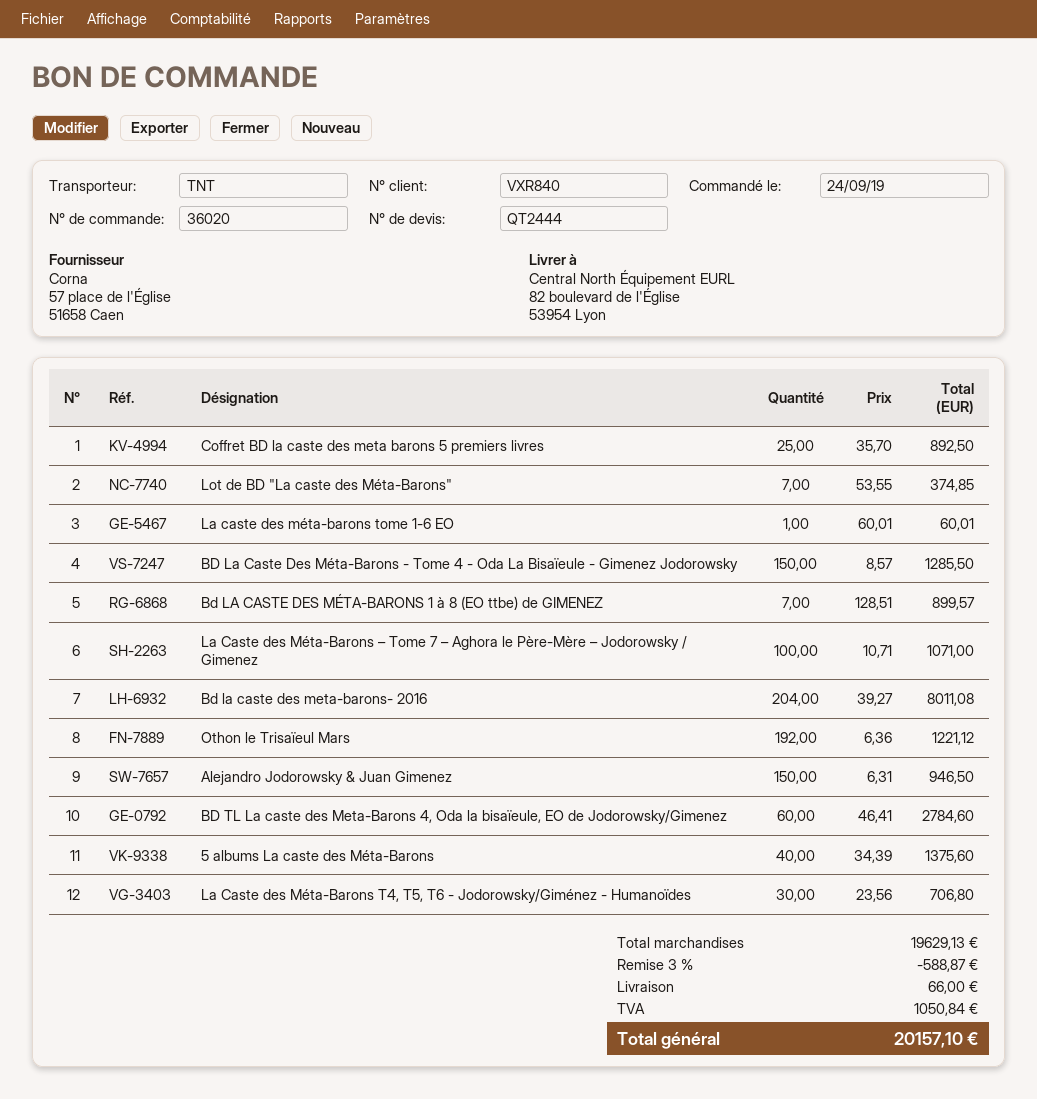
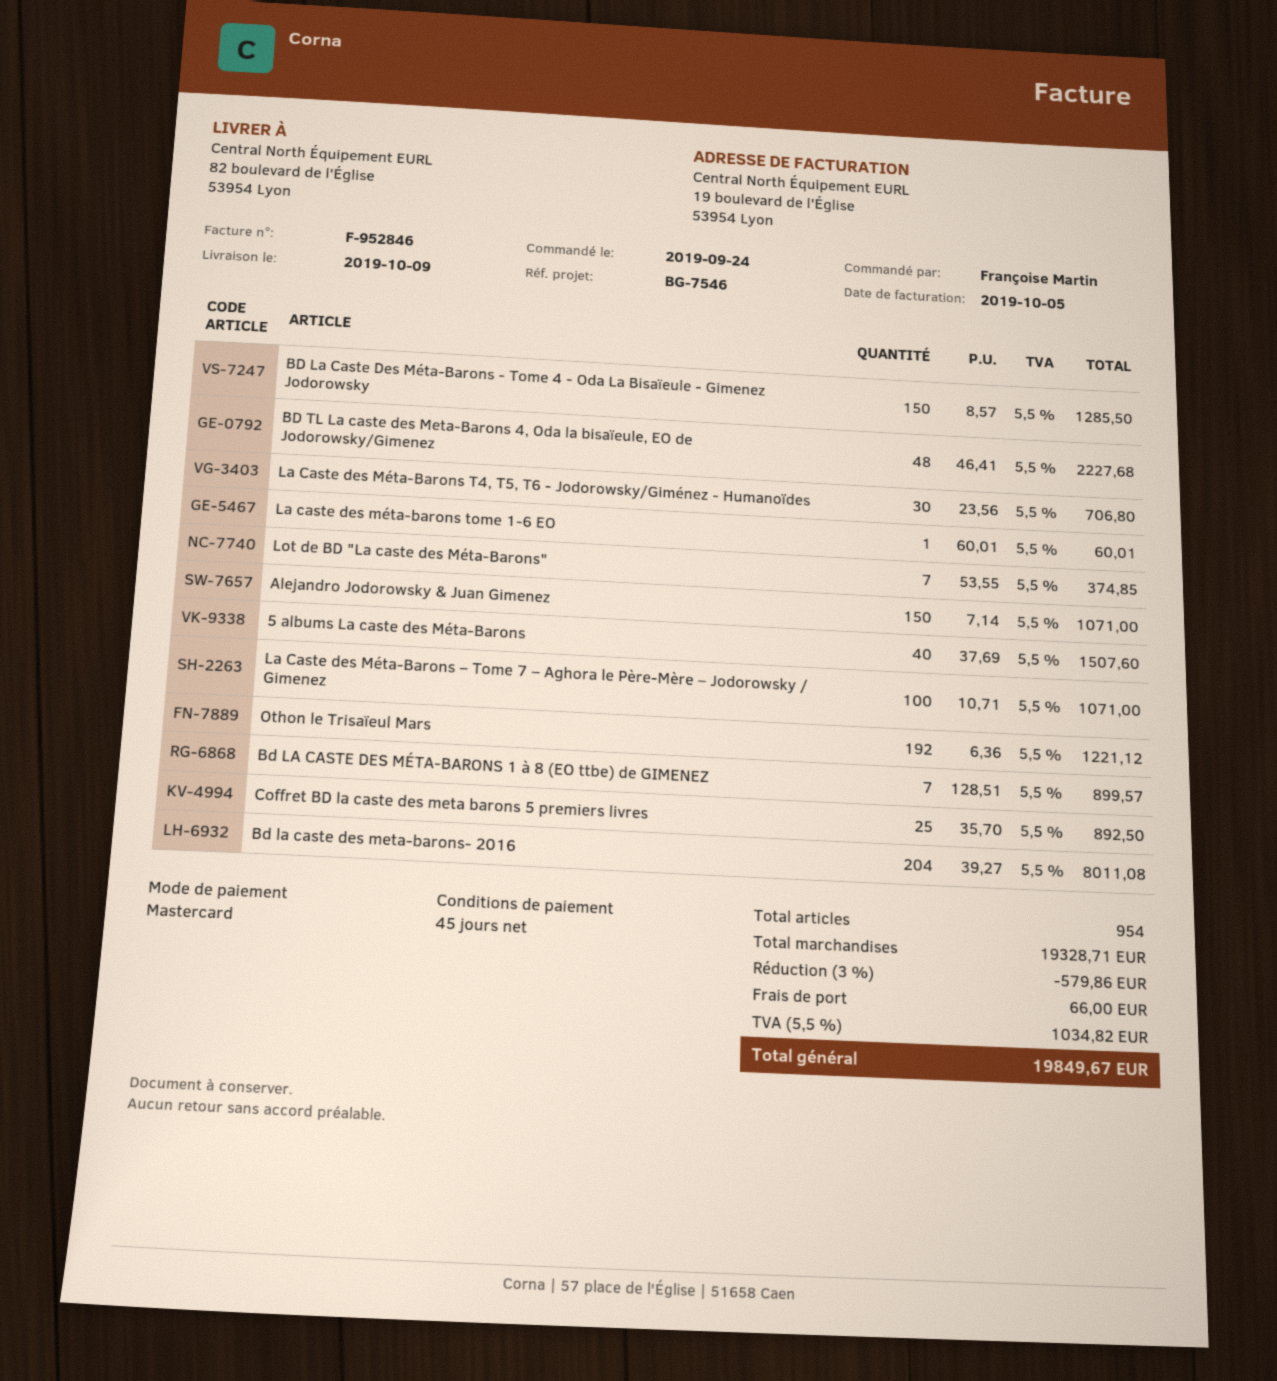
Alejandro Jodorowsky & Juan Gimenez: 150 x 6.31 = 946.50 -> 150 x 7.14 = 1071.00
BD TL La caste des Meta-Barons 4, Oda la bisaïeule, EO de Jodorowsky/Gimenez: 60 x 46.41 = 2784.60 -> 48 x 46.41 = 2227.68
5 albums La caste des Méta-Barons: 40 x 34.39 = 1375.60 -> 40 x 37.69 = 1507.60
subtotal: 19629.13 -> 19328.71
discount: 3% = 588.87 -> 3% = 579.86
tax: 1050.84 -> 1034.82
total: 20157.10 -> 19849.67

